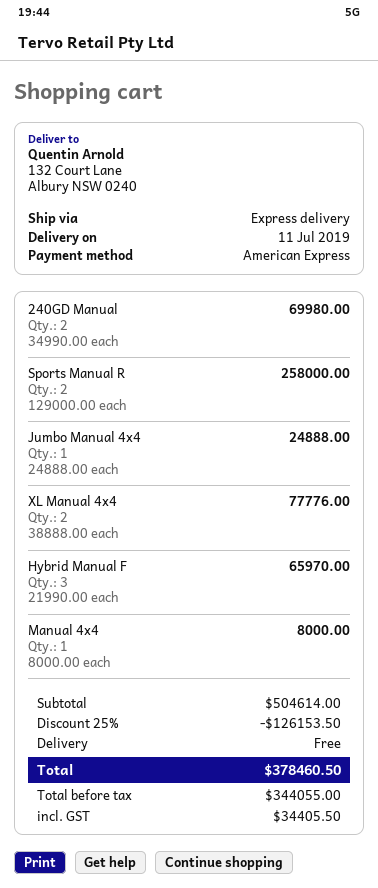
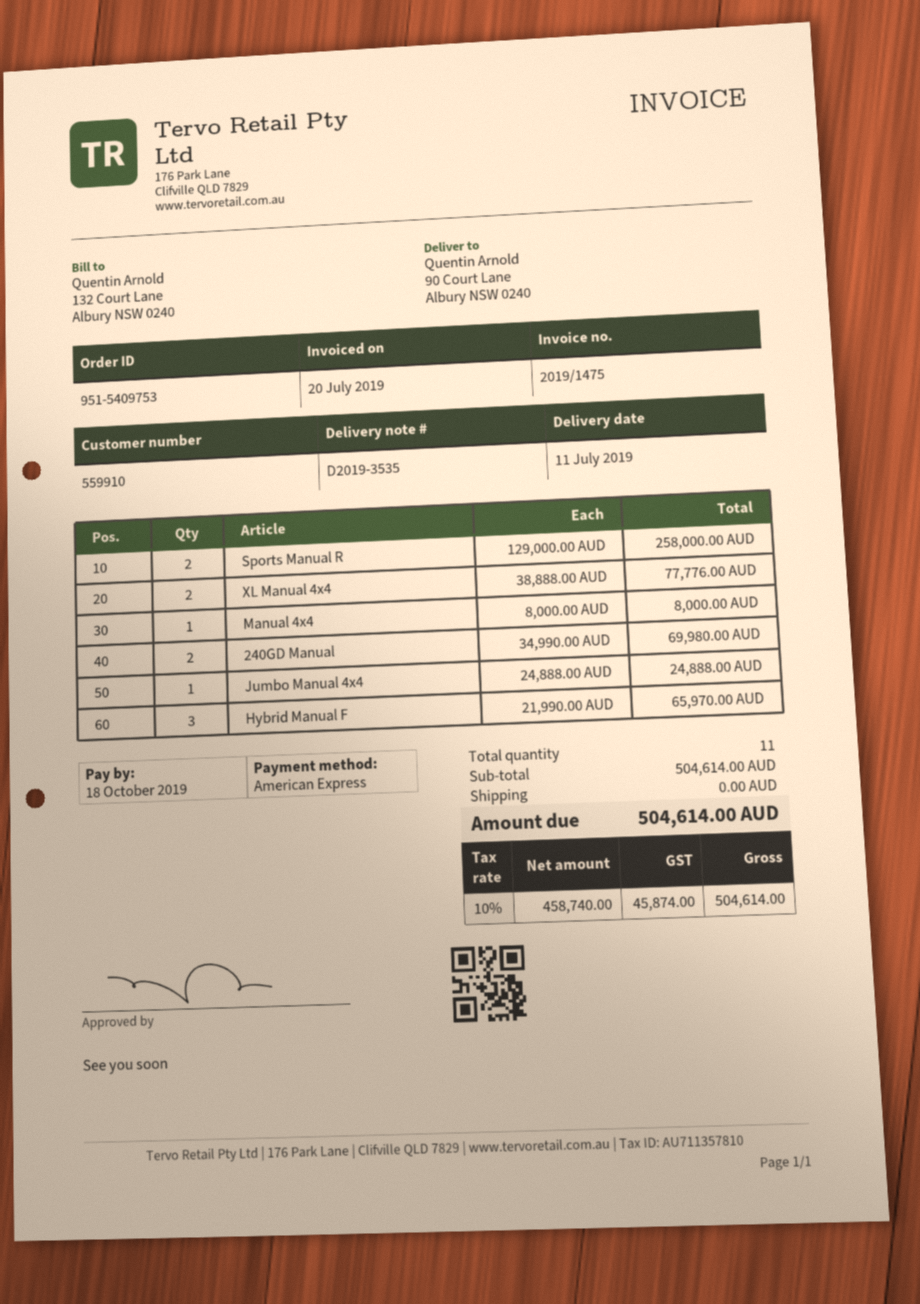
ship to: 132 Court Lane, Albury NSW 0240 -> 90 Court Lane, Albury NSW 0240
discount: 25% = 126153.50 -> none
net: 344055.00 -> 458740.00
tax: 34405.50 -> 45874.00
total: 378460.50 -> 504614.00

